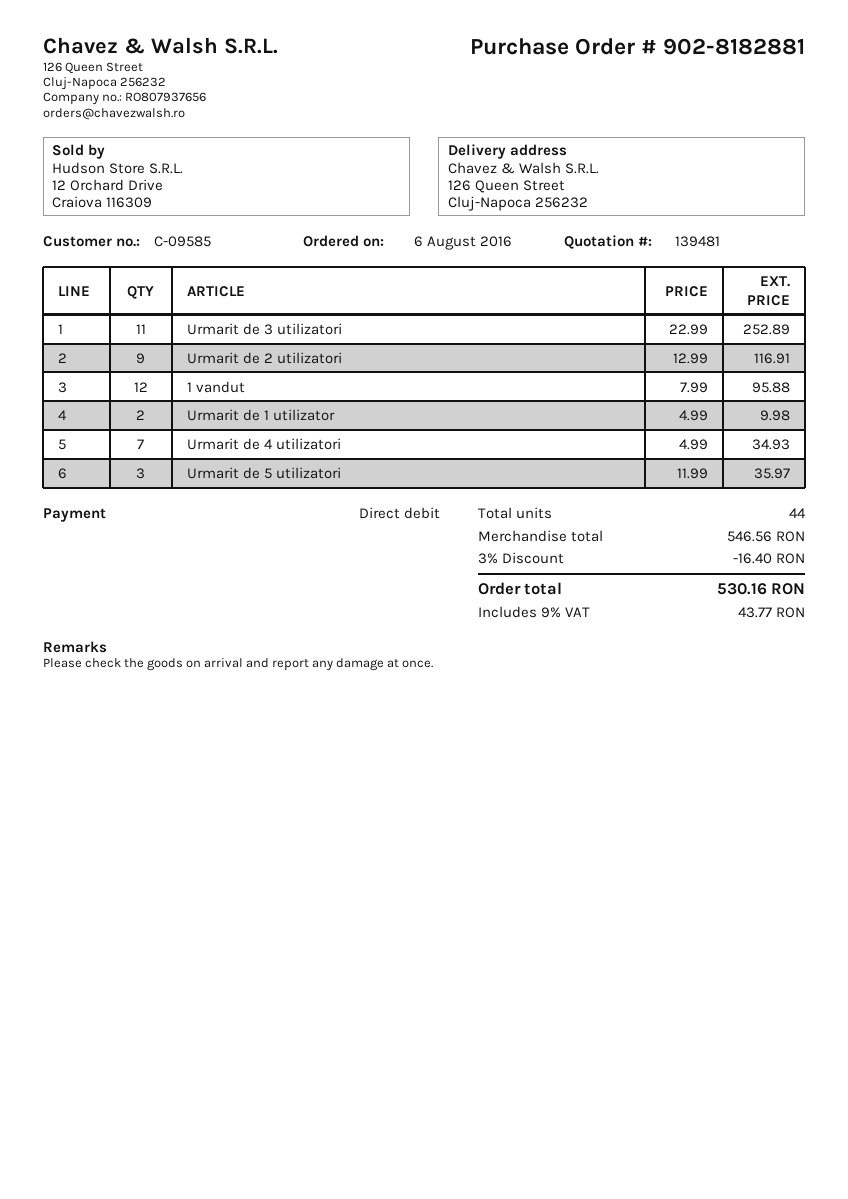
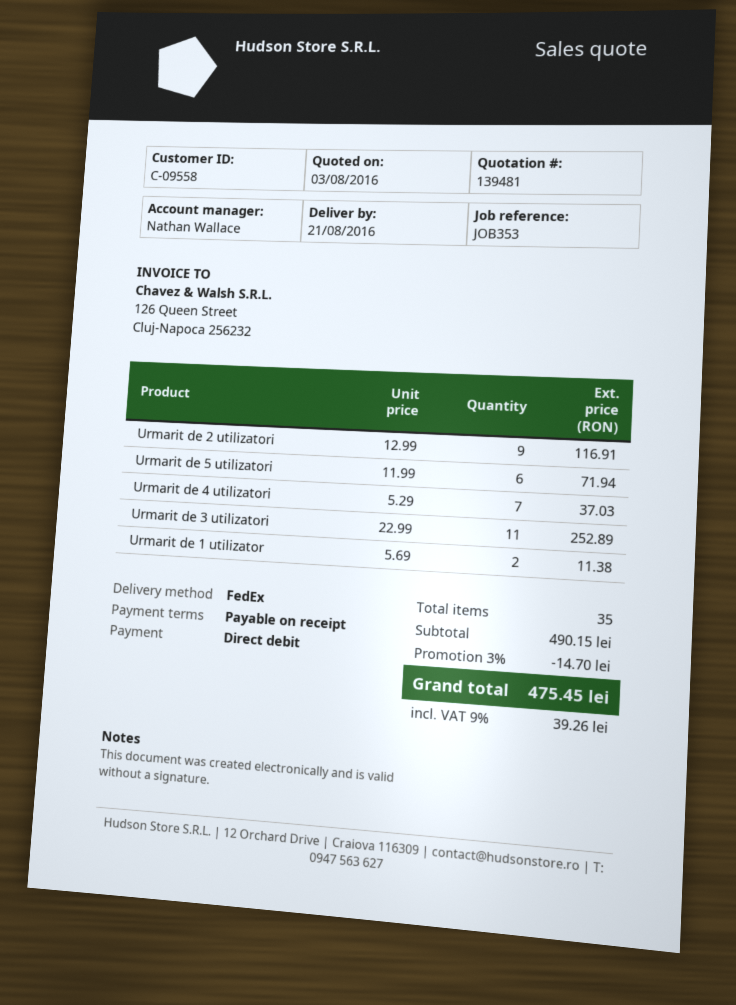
customer number: C-09585 -> C-09558
1 vandut: 12 x 7.99 = 95.88 -> none
Urmarit de 1 utilizator: 2 x 4.99 = 9.98 -> 2 x 5.69 = 11.38
Urmarit de 4 utilizatori: 7 x 4.99 = 34.93 -> 7 x 5.29 = 37.03
Urmarit de 5 utilizatori: 3 x 11.99 = 35.97 -> 6 x 11.99 = 71.94
total quantity: 44 -> 35
subtotal: 546.56 -> 490.15
discount: 3% = 16.40 -> 3% = 14.70
tax: 9% = 43.77 -> 9% = 39.26
total: 530.16 -> 475.45

